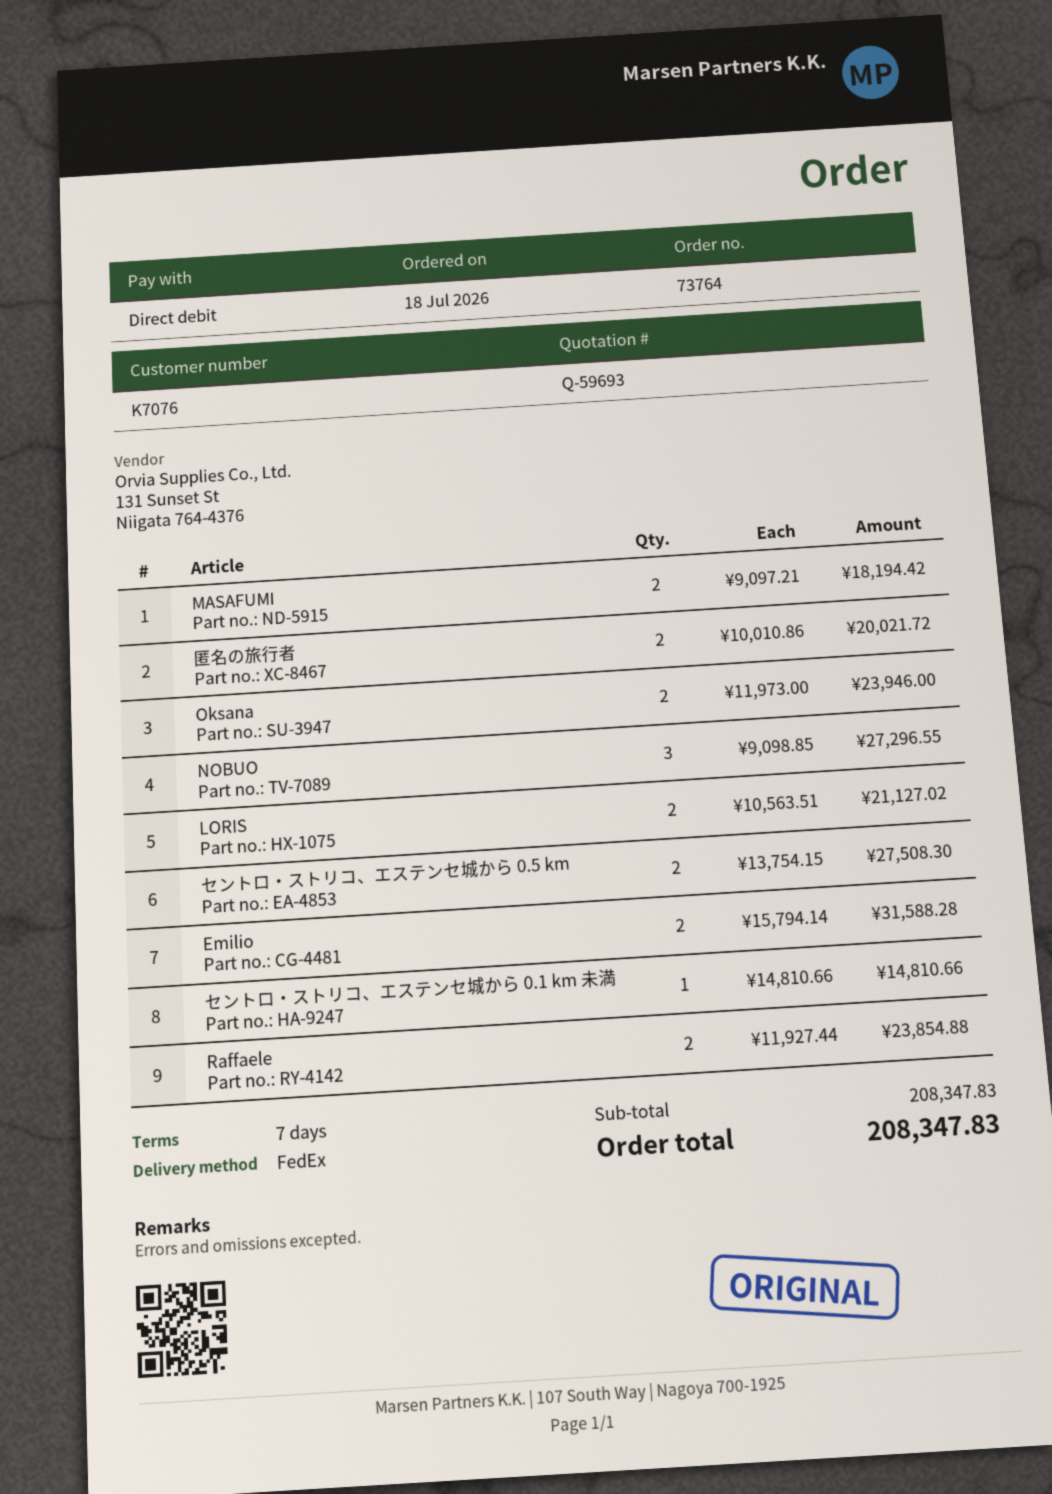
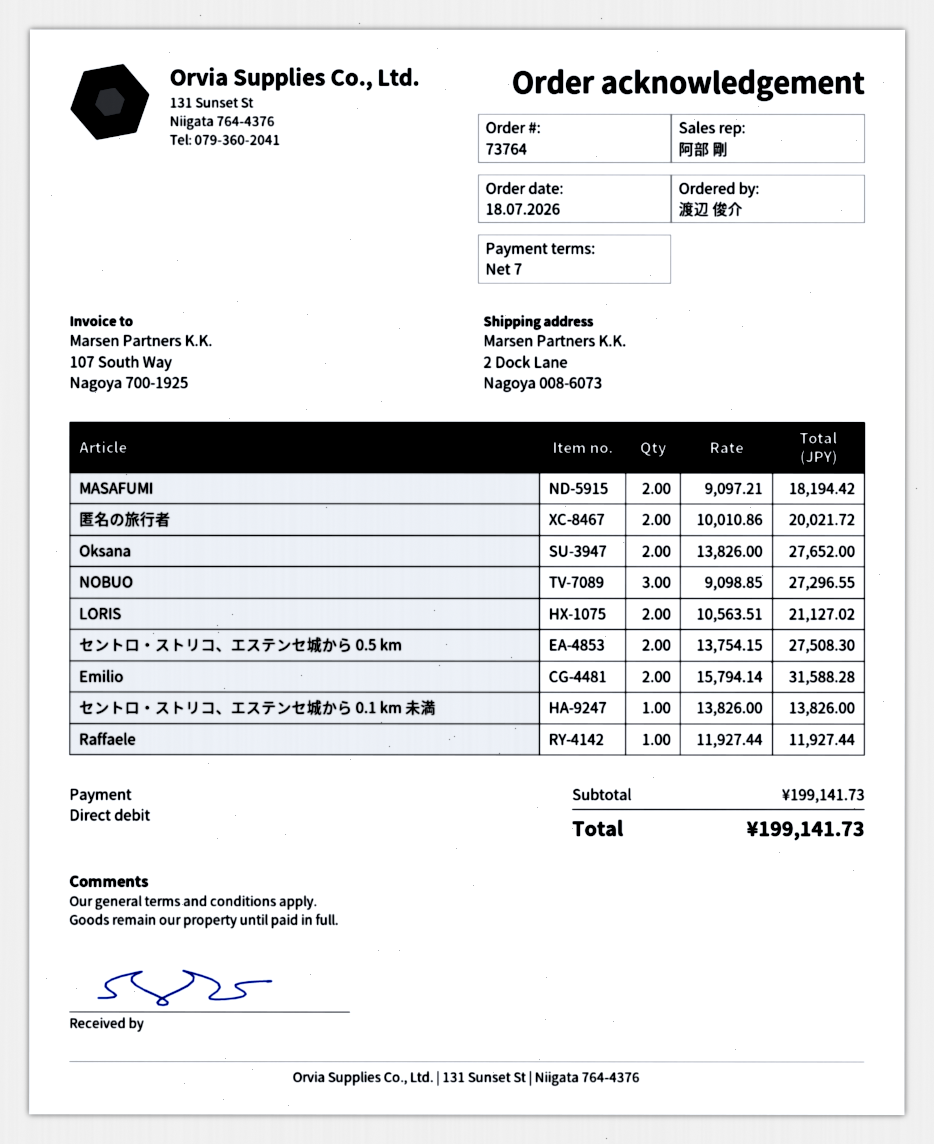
Oksana: 2 x 11973.00 = 23946.00 -> 2 x 13826.00 = 27652.00
セントロ・ストリコ、エステンセ城から 0.1 km 未満: 1 x 14810.66 = 14810.66 -> 1 x 13826.00 = 13826.00
Raffaele: 2 x 11927.44 = 23854.88 -> 1 x 11927.44 = 11927.44
subtotal: 208347.83 -> 199141.73
total: 208347.83 -> 199141.73

